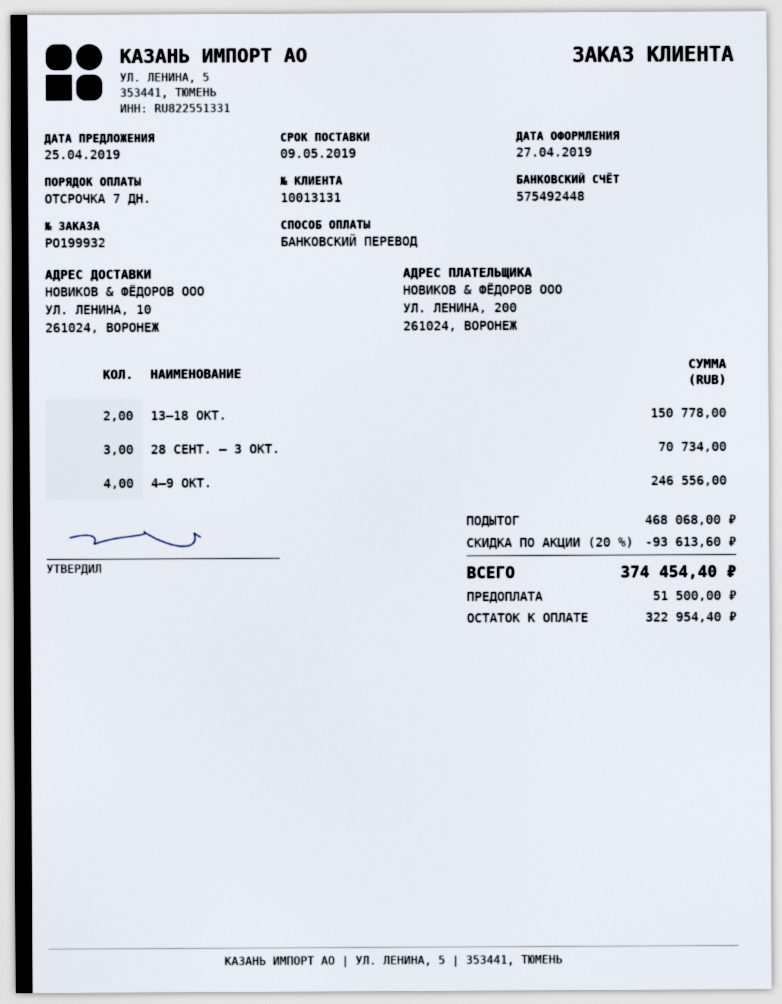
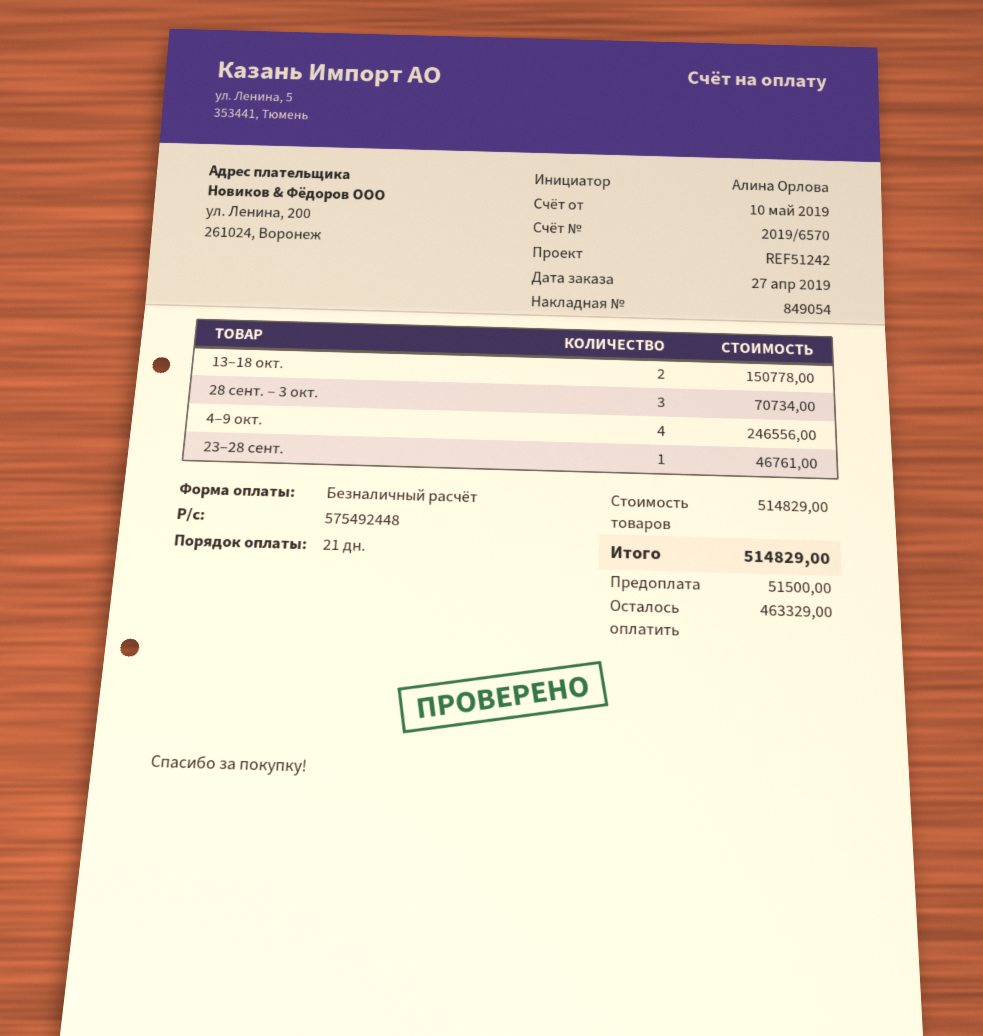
payment terms: 7 days -> 21 days
23–28 сент.: none -> 1 for 46761.00
subtotal: 468068.00 -> 514829.00
discount: 20% = 93613.60 -> none
total: 374454.40 -> 514829.00
balance: 322954.40 -> 463329.00

